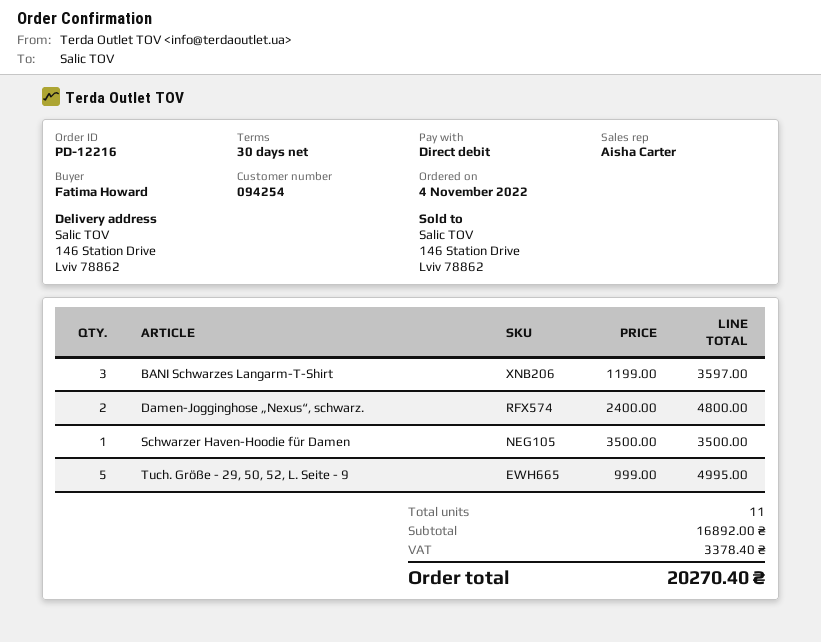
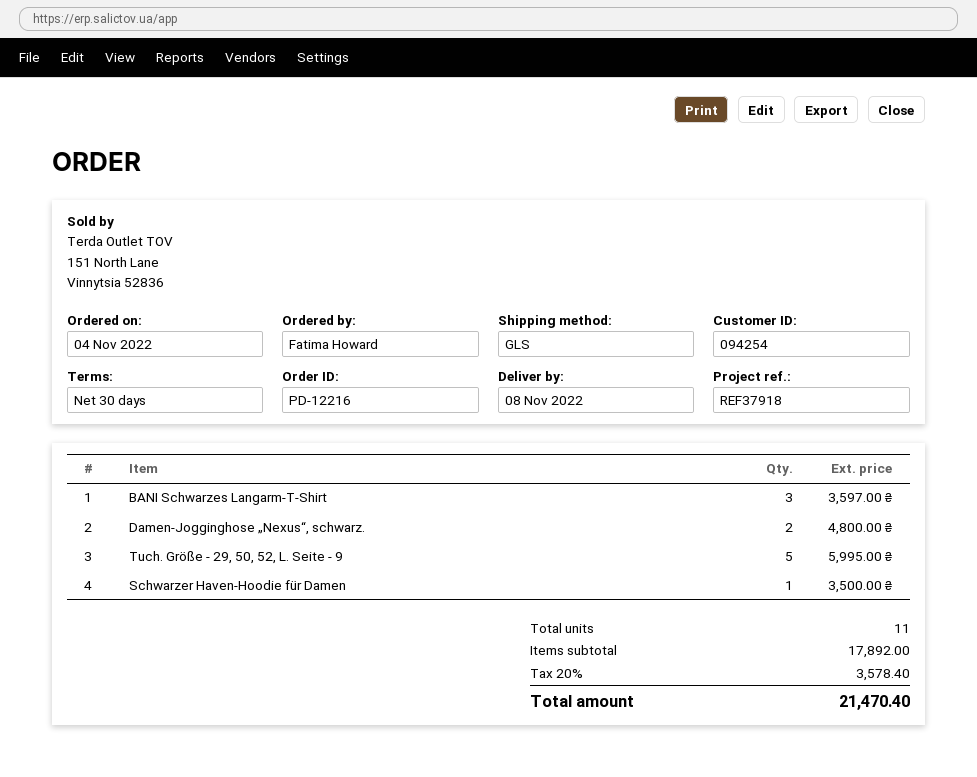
Tuch. Größe - 29, 50, 52, L. Seite - 9: 5 for 4995.00 -> 5 for 5995.00
subtotal: 16892.00 -> 17892.00
tax: 3378.40 -> 3578.40
total: 20270.40 -> 21470.40

